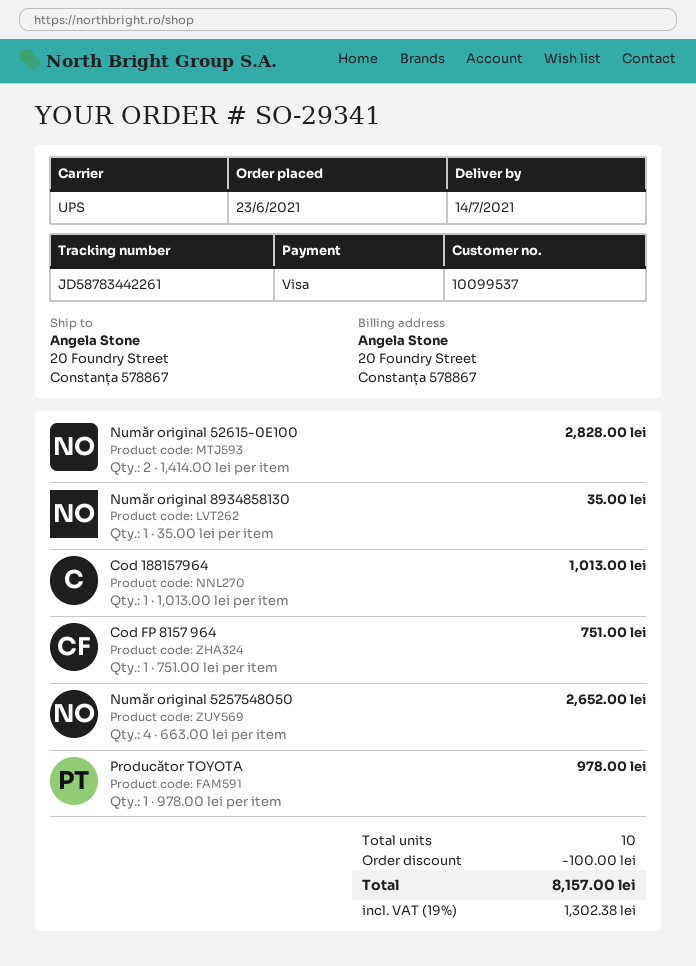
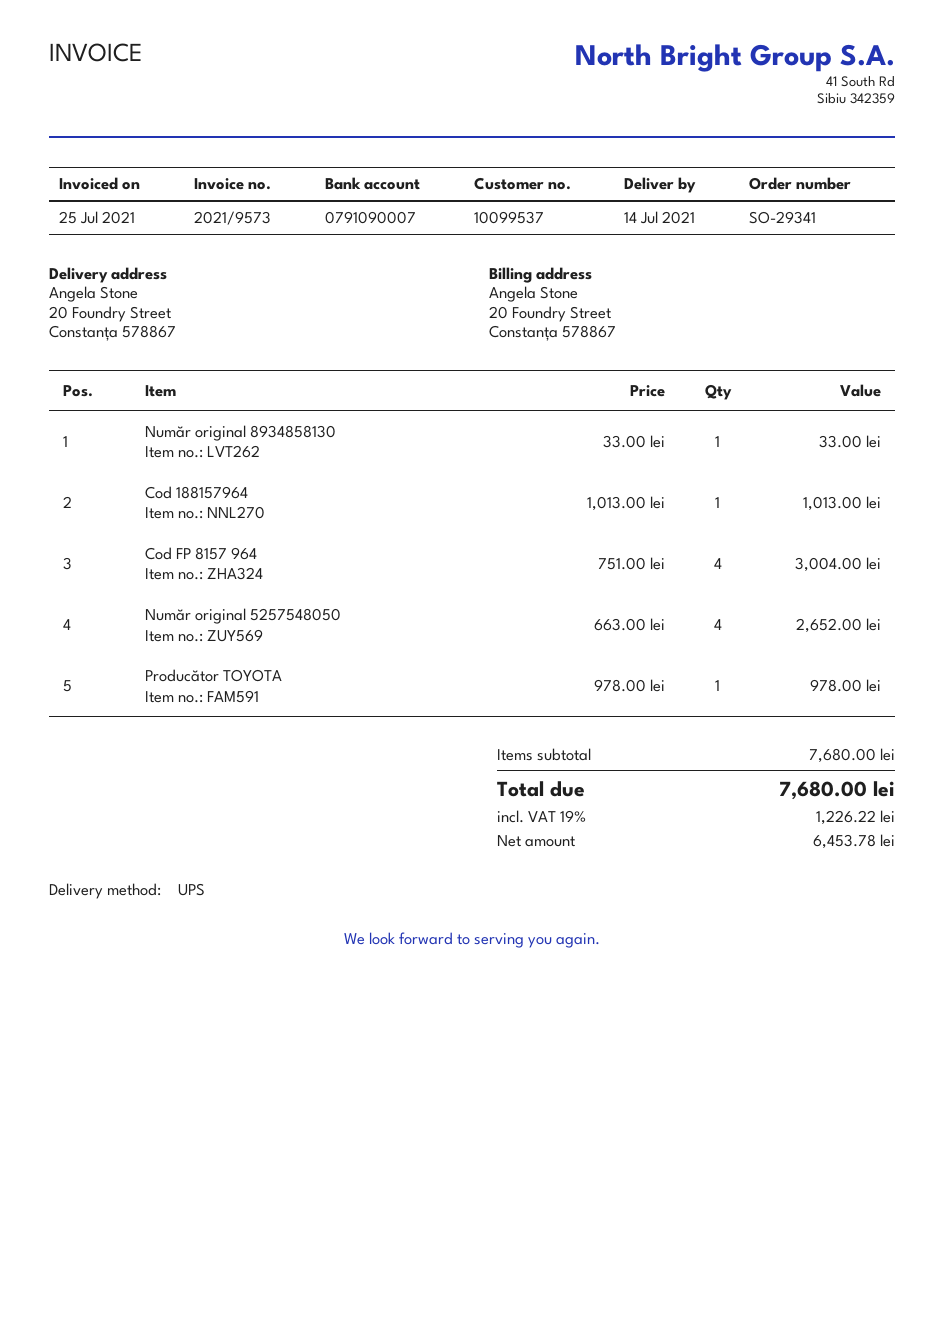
Număr original 52615-0E100: 2 x 1414.00 = 2828.00 -> none
Număr original 8934858130: 1 x 35.00 = 35.00 -> 1 x 33.00 = 33.00
Cod FP 8157 964: 1 x 751.00 = 751.00 -> 4 x 751.00 = 3004.00
discount: 100.00 -> none
tax: 19% = 1302.38 -> 19% = 1226.22
total: 8157.00 -> 7680.00

